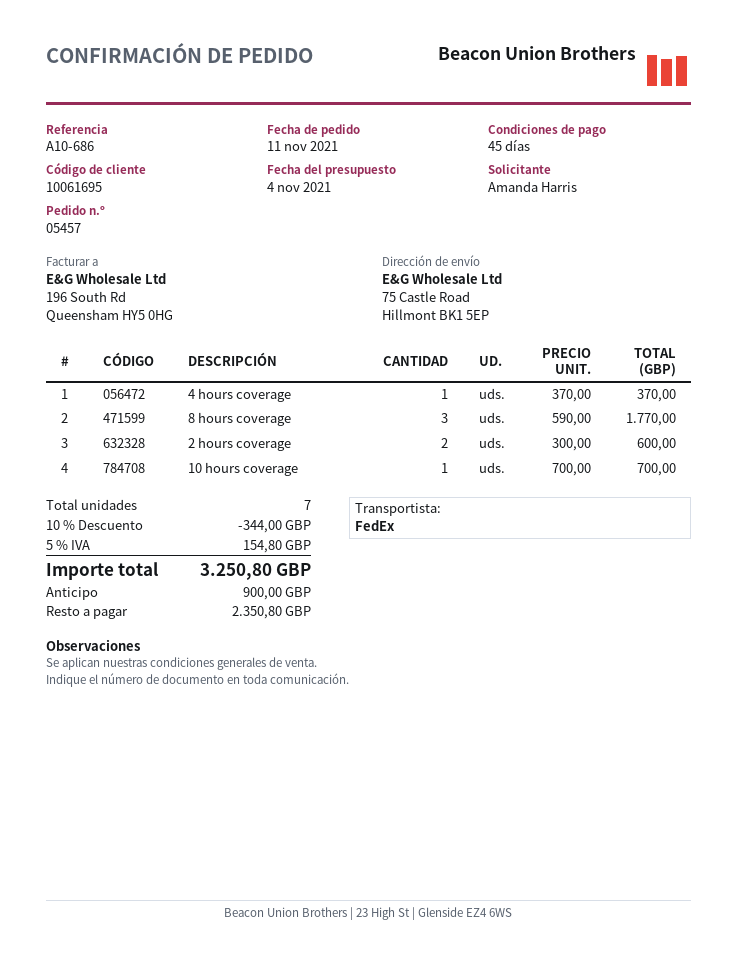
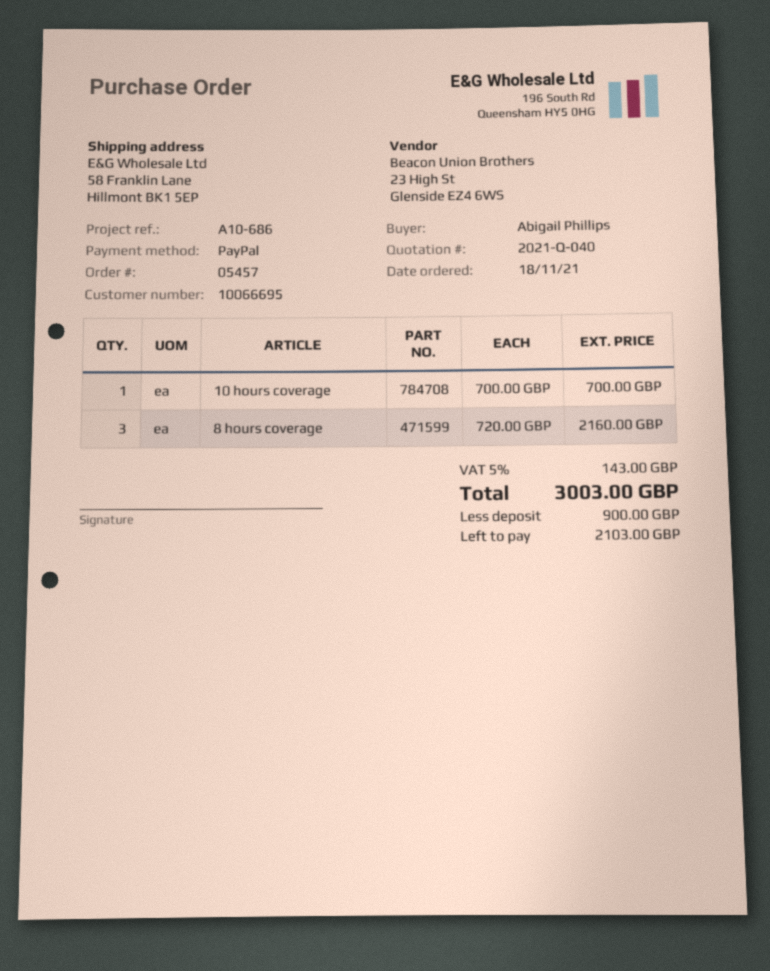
order date: 2021-11-11 -> 2021-11-18
customer number: 10061695 -> 10066695
ordered by: Amanda Harris -> Abigail Phillips
ship to: 75 Castle Road, Hillmont BK1 5EP -> 58 Franklin Lane, Hillmont BK1 5EP
4 hours coverage: 1 x 370.00 = 370.00 -> none
8 hours coverage: 3 x 590.00 = 1770.00 -> 3 x 720.00 = 2160.00
2 hours coverage: 2 x 300.00 = 600.00 -> none
discount: 10% = 344.00 -> none
tax: 5% = 154.80 -> 5% = 143.00
total: 3250.80 -> 3003.00
balance: 2350.80 -> 2103.00

